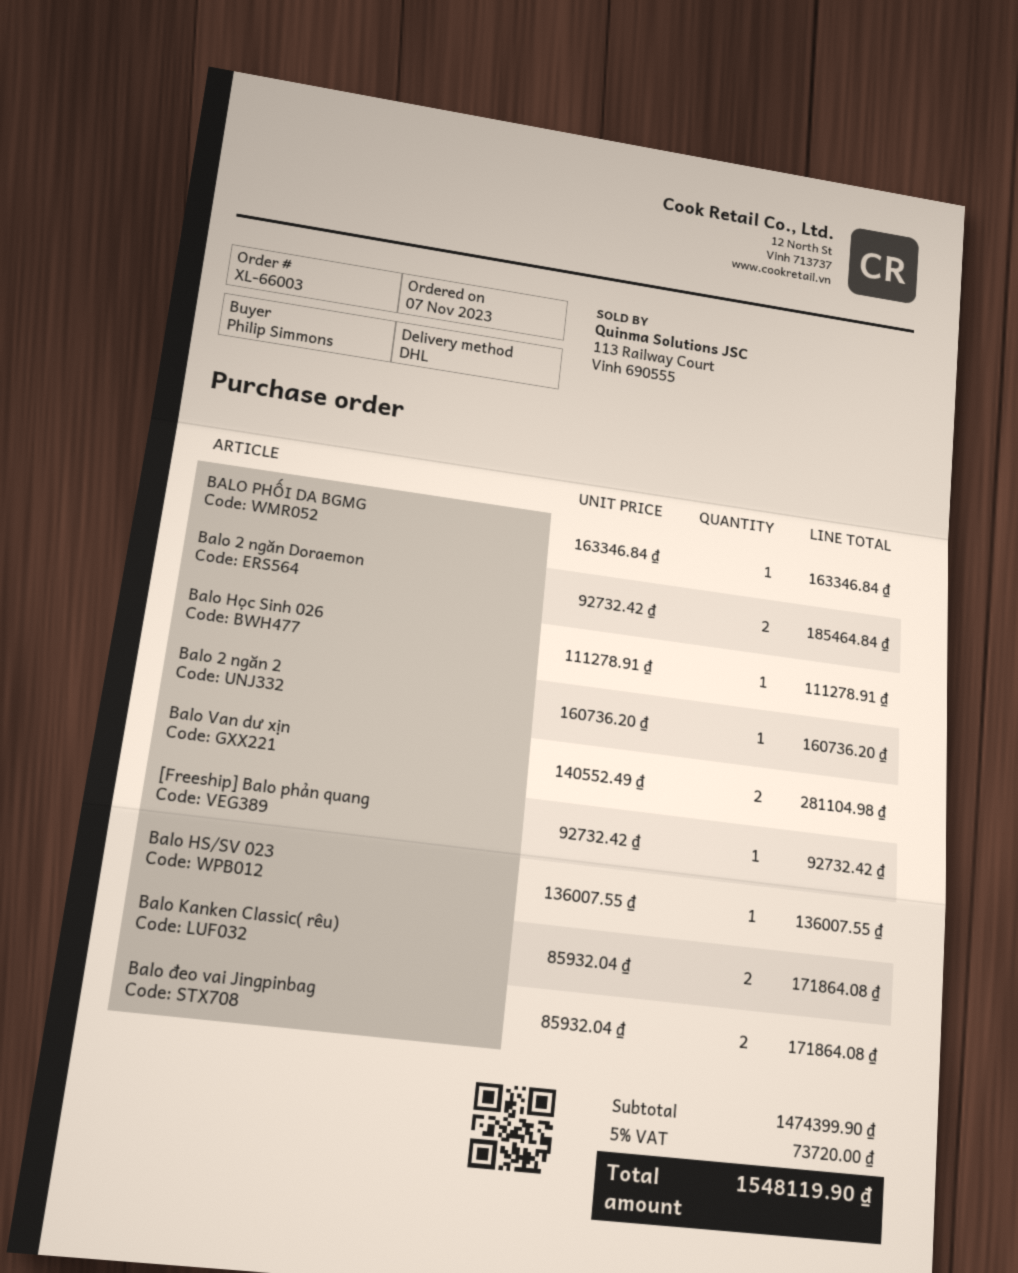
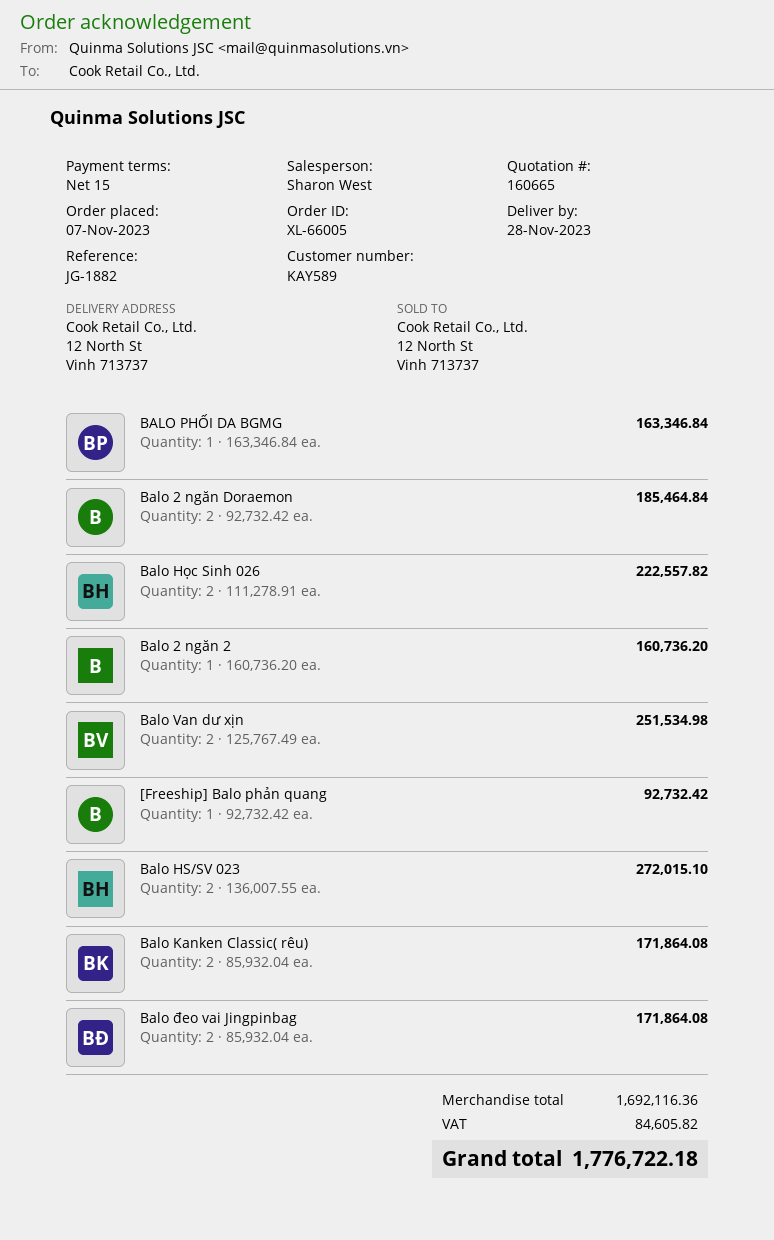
order number: XL-66003 -> XL-66005
Balo Học Sinh 026: 1 x 111278.91 = 111278.91 -> 2 x 111278.91 = 222557.82
Balo Van dư xịn: 2 x 140552.49 = 281104.98 -> 2 x 125767.49 = 251534.98
Balo HS/SV 023: 1 x 136007.55 = 136007.55 -> 2 x 136007.55 = 272015.10
subtotal: 1474399.90 -> 1692116.36
tax: 73720.00 -> 84605.82
total: 1548119.90 -> 1776722.18

